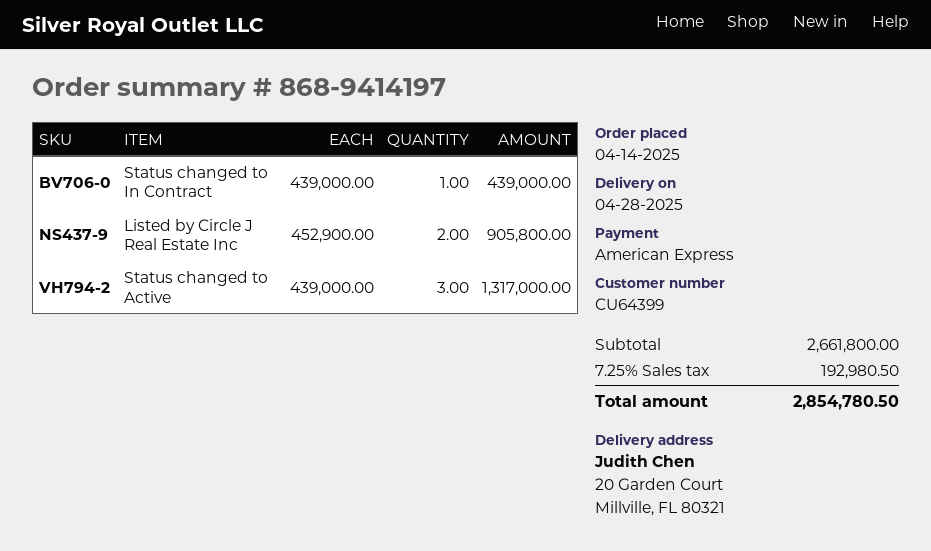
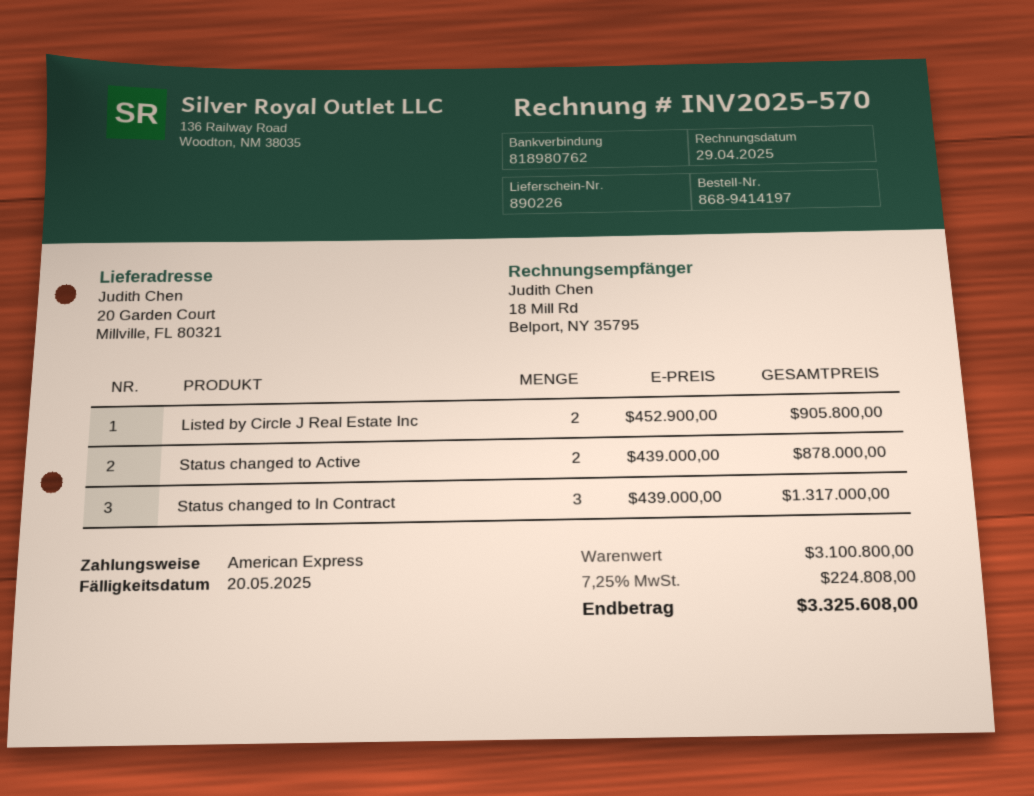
Status changed to In Contract: 1 x 439000.00 = 439000.00 -> 3 x 439000.00 = 1317000.00
Status changed to Active: 3 x 439000.00 = 1317000.00 -> 2 x 439000.00 = 878000.00
subtotal: 2661800.00 -> 3100800.00
tax: 7.25% = 192980.50 -> 7.25% = 224808.00
total: 2854780.50 -> 3325608.00

